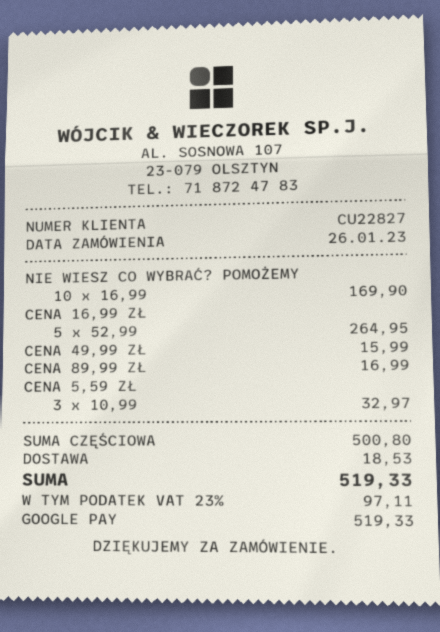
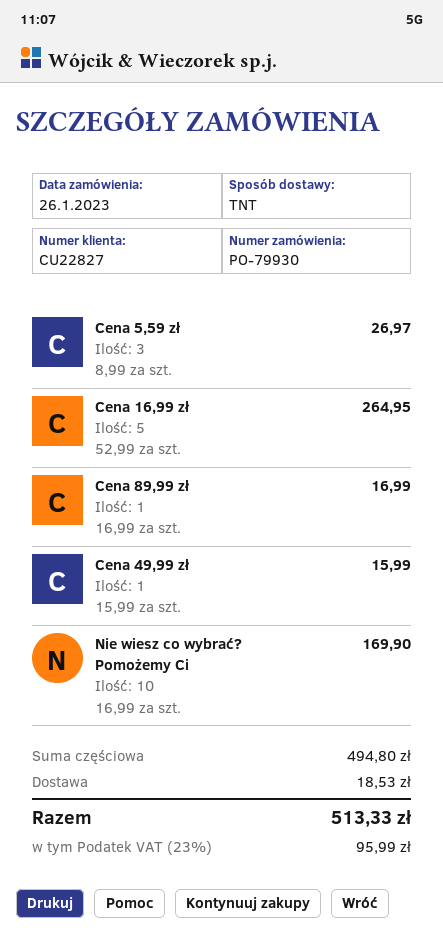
CENA 5,59 ZŁ: 3 x 10.99 = 32.97 -> 3 x 8.99 = 26.97
subtotal: 500.80 -> 494.80
tax: 23% = 97.11 -> 23% = 95.99
total: 519.33 -> 513.33

